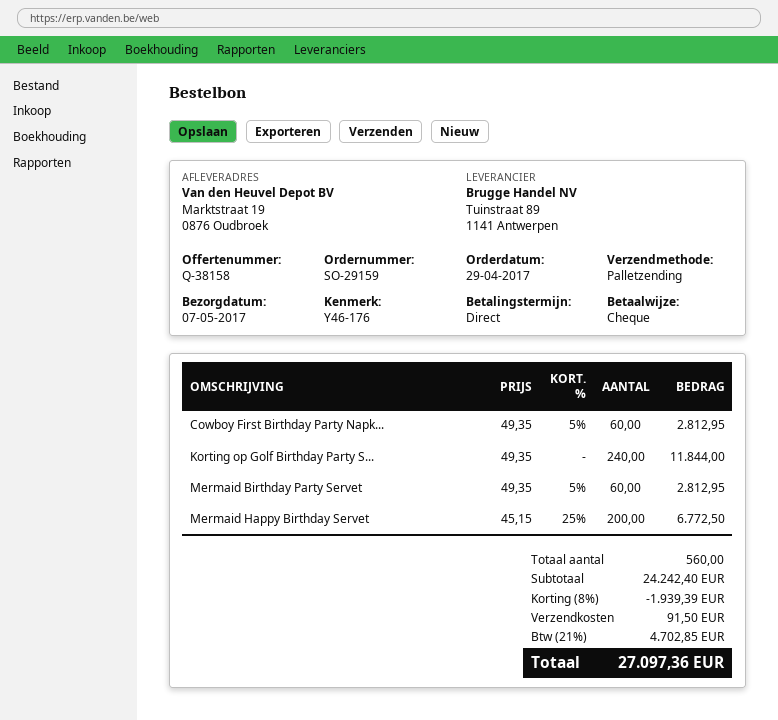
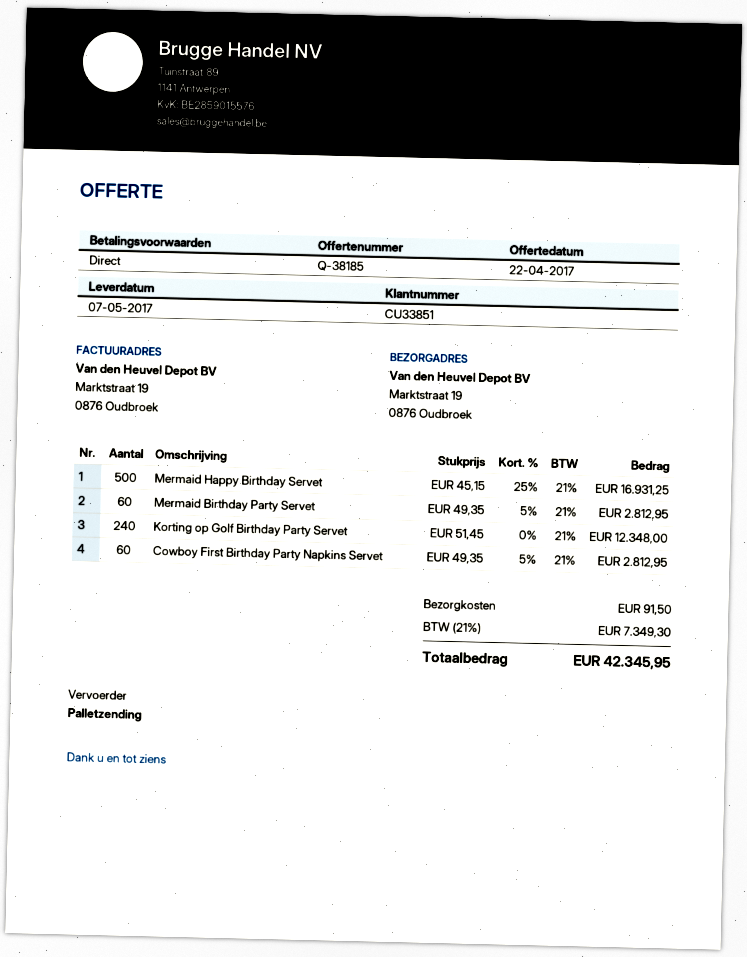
quote number: Q-38158 -> Q-38185
Korting op Golf Birthday Party S...: 240 x 49.35 = 11844.00 -> 240 x 51.45 = 12348.00
Mermaid Happy Birthday Servet: 200 x 45.15 - 25% = 6772.50 -> 500 x 45.15 - 25% = 16931.25
discount: 8% = 1939.39 -> none
tax: 21% = 4702.85 -> 21% = 7349.30
total: 27097.36 -> 42345.95

